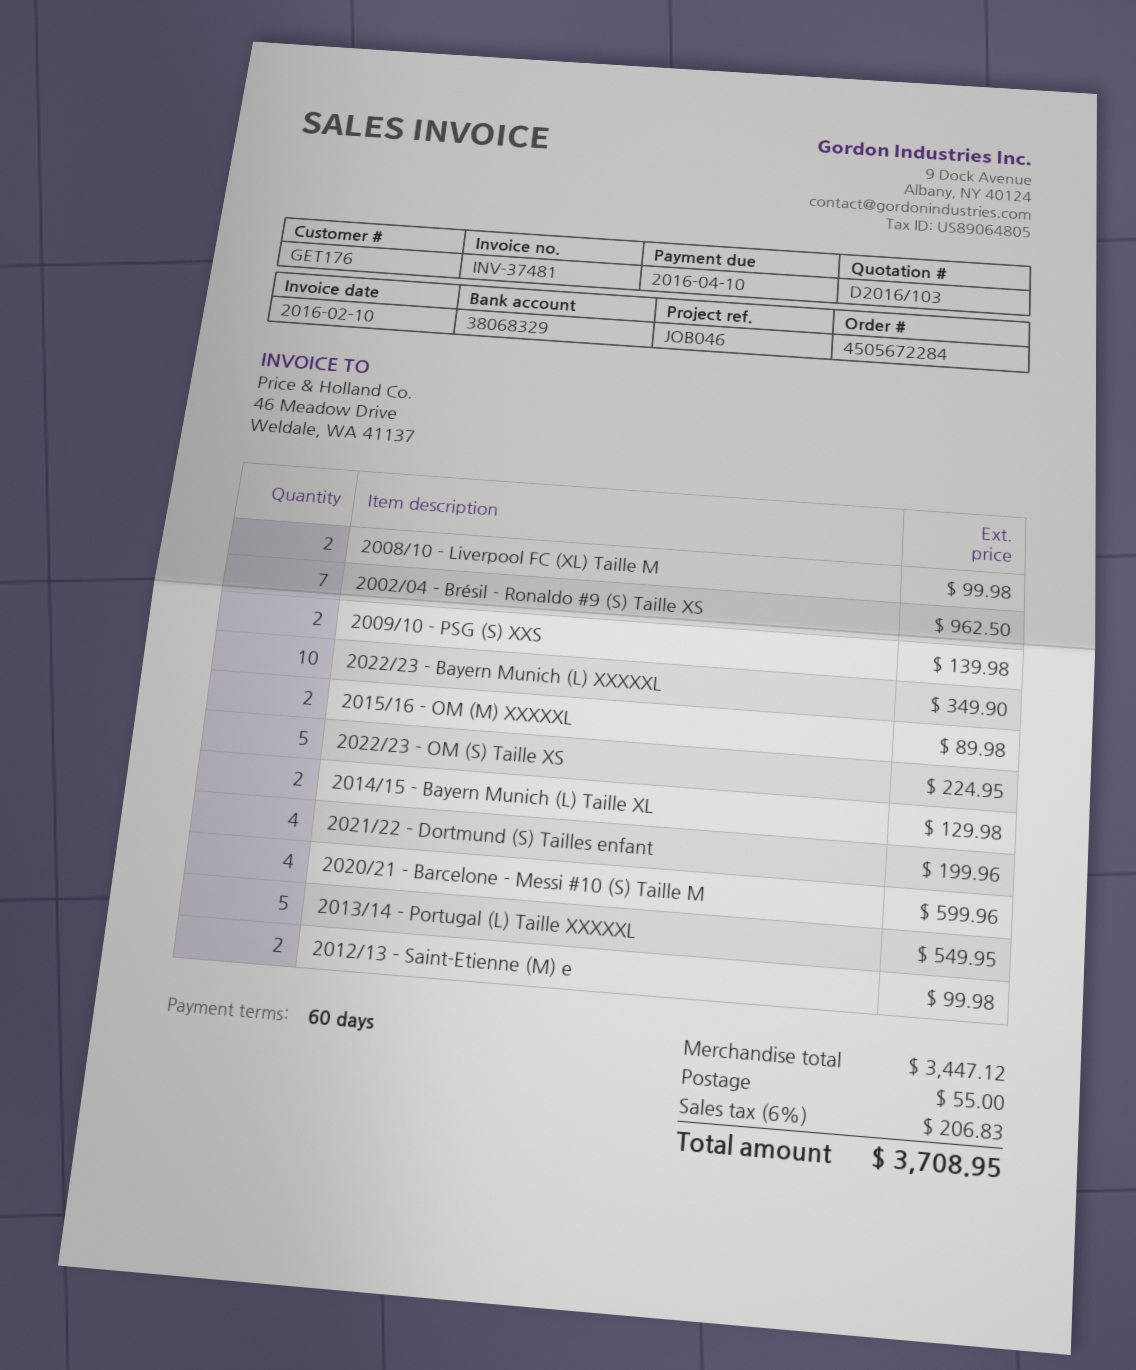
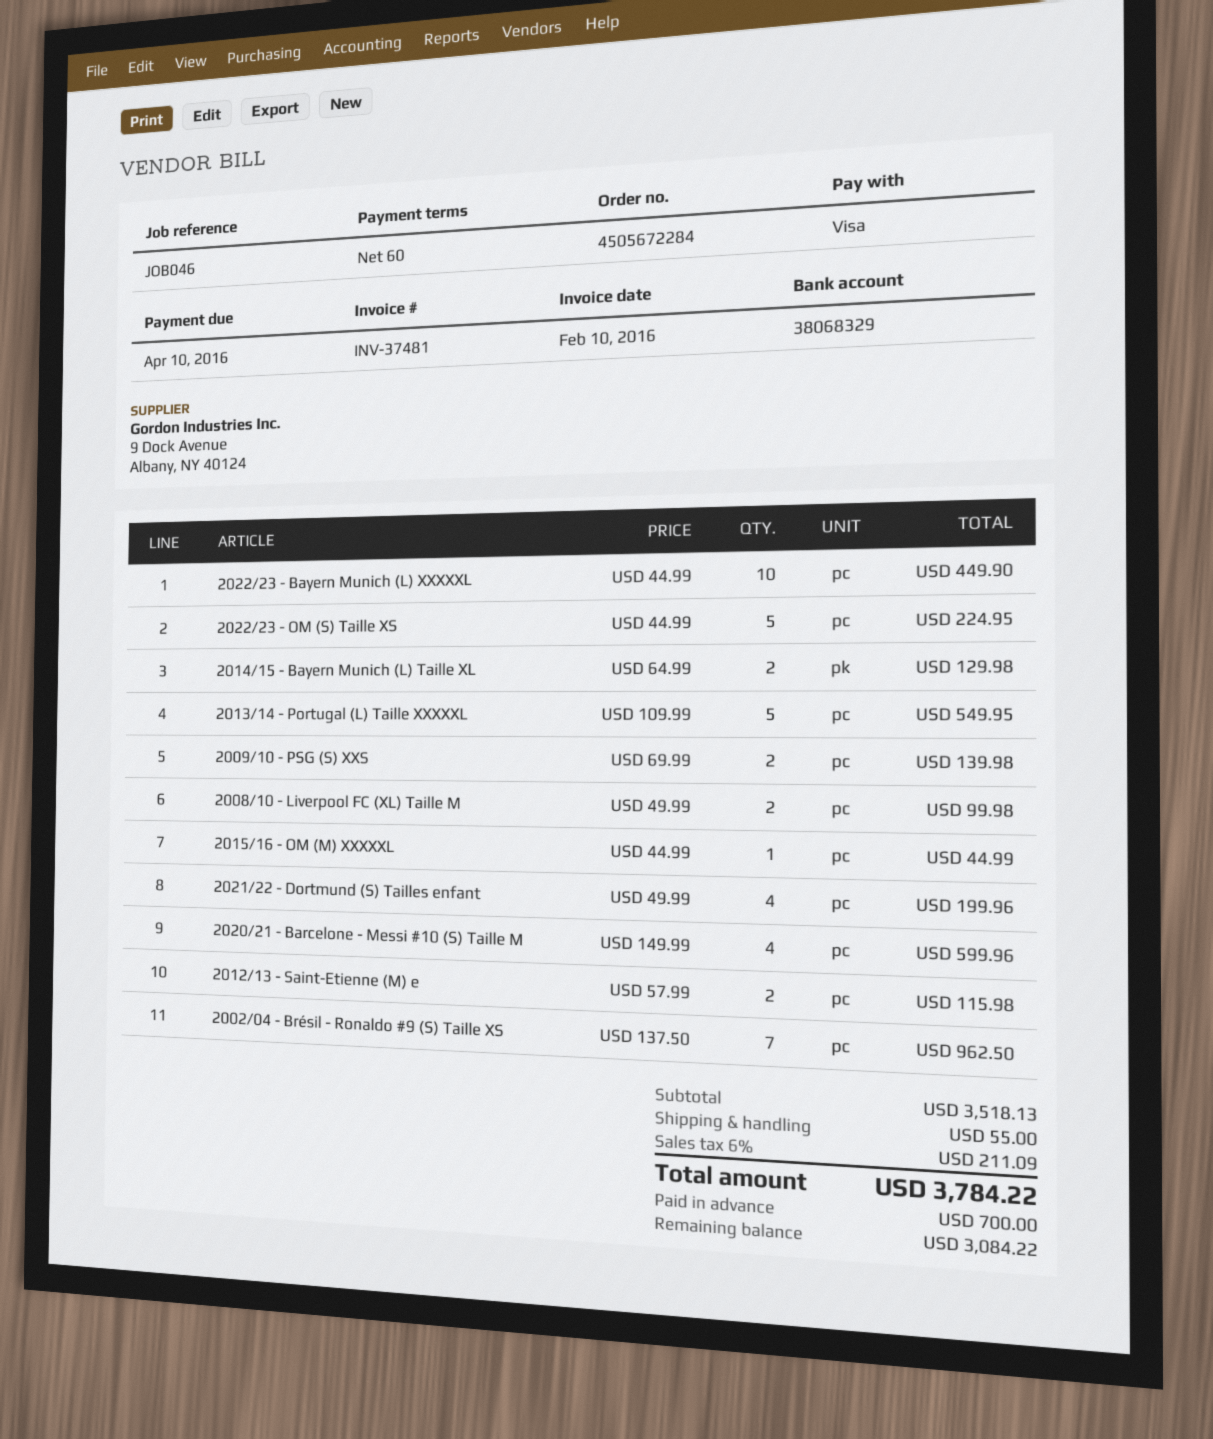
2022/23 - Bayern Munich (L) XXXXXL: 10 for 349.90 -> 10 for 449.90
2015/16 - OM (M) XXXXXL: 2 for 89.98 -> 1 for 44.99
2012/13 - Saint-Etienne (M) e: 2 for 99.98 -> 2 for 115.98
subtotal: 3447.12 -> 3518.13
tax: 6% = 206.83 -> 6% = 211.09
total: 3708.95 -> 3784.22

